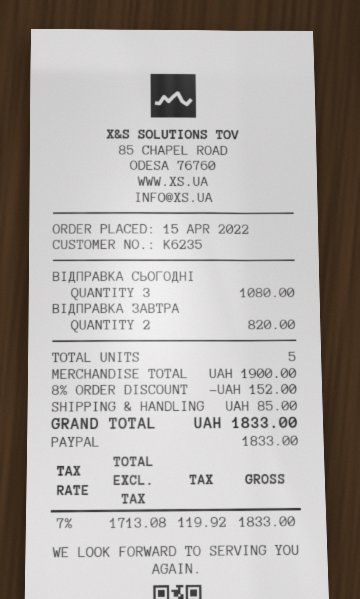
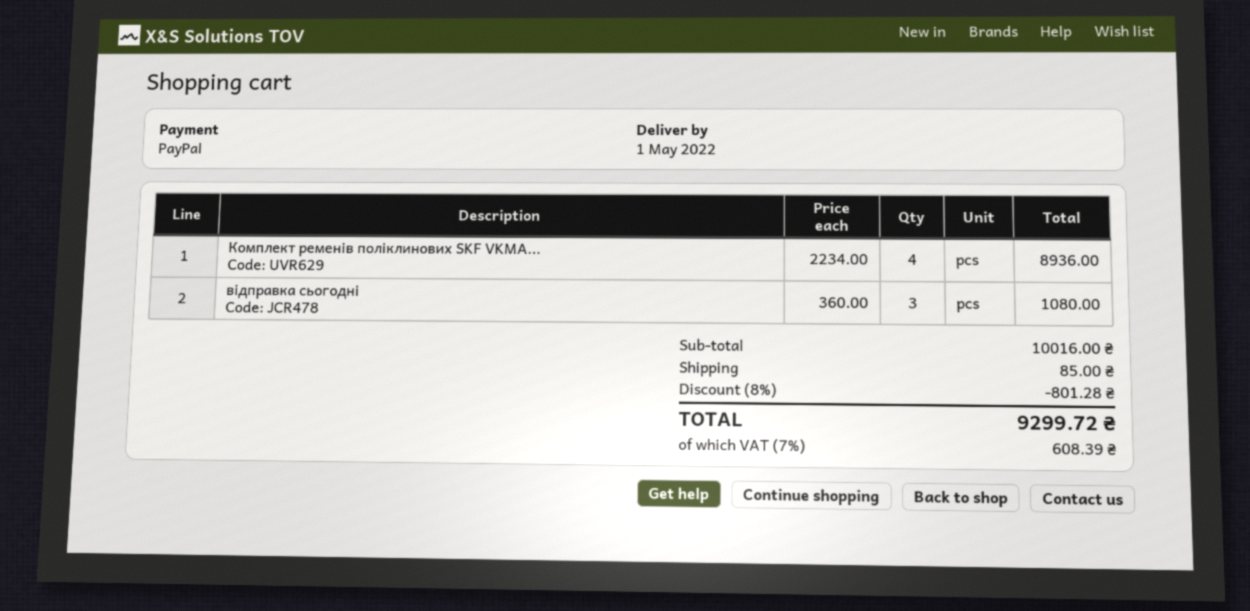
ВІДПРАВКА ЗАВТРА: 2 for 820.00 -> none
Комплект ременів поліклинових SKF VKMA...: none -> 4 for 8936.00
subtotal: 1900.00 -> 10016.00
discount: 8% = 152.00 -> 8% = 801.28
tax: 7% = 119.92 -> 7% = 608.39
total: 1833.00 -> 9299.72

